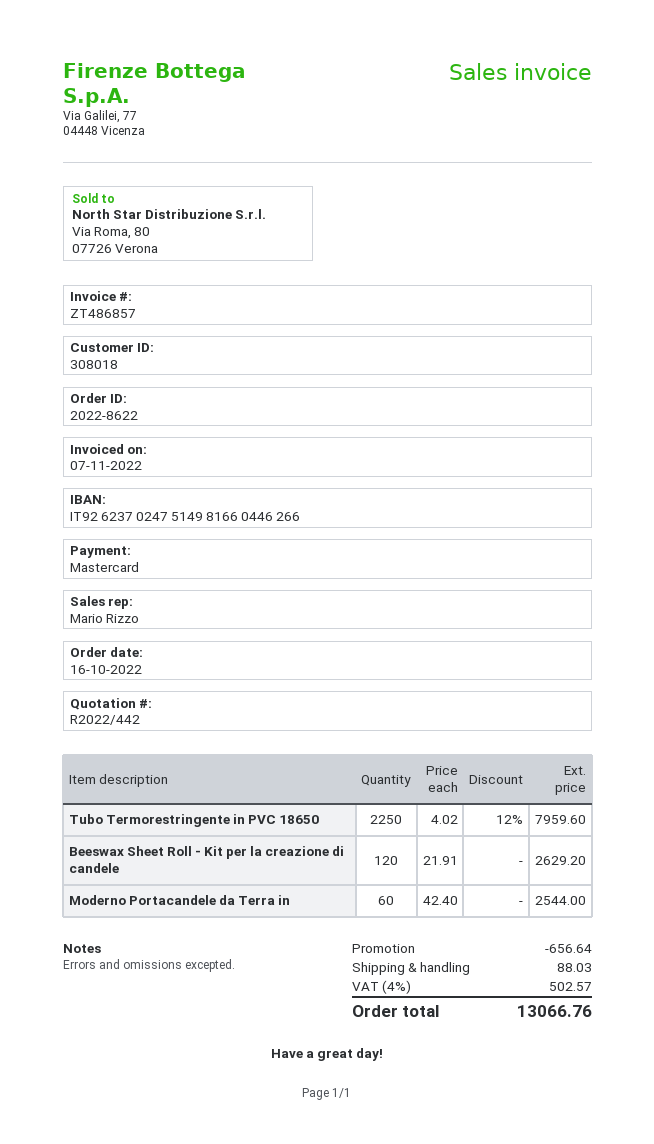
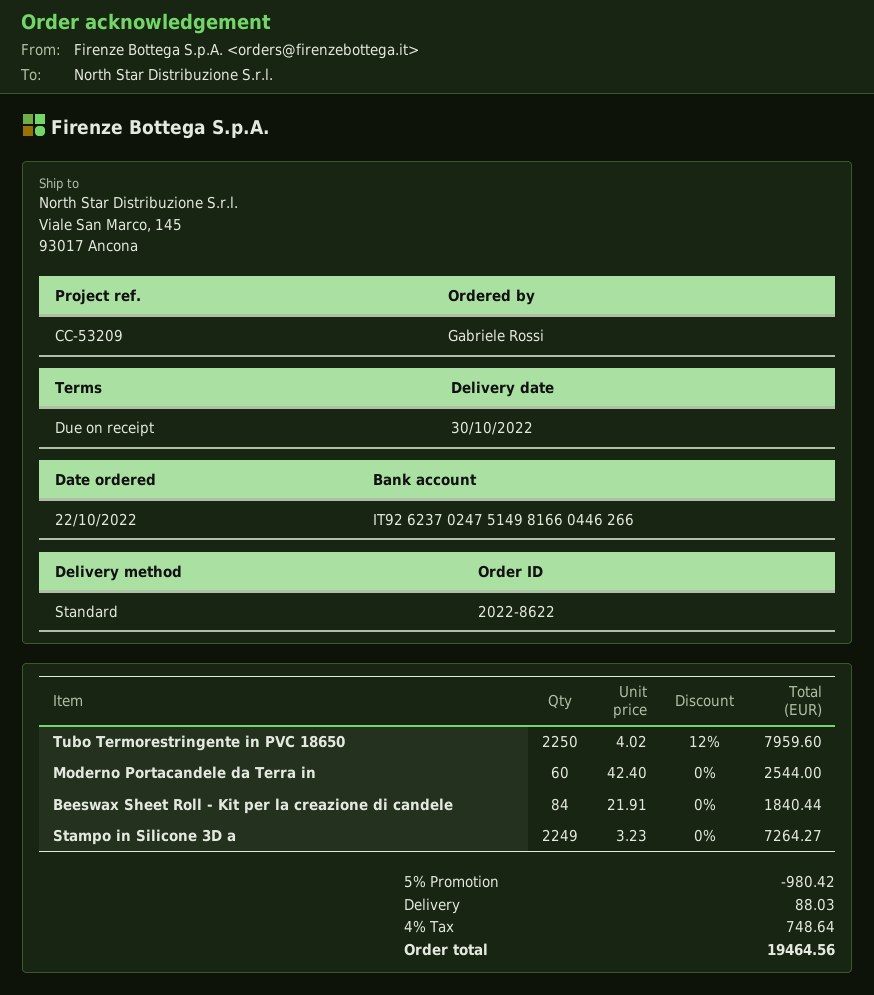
order date: 2022-10-16 -> 2022-10-22
Beeswax Sheet Roll - Kit per la creazione di candele: 120 x 21.91 = 2629.20 -> 84 x 21.91 = 1840.44
Stampo in Silicone 3D a: none -> 2249 x 3.23 = 7264.27
discount: 656.64 -> 980.42
tax: 4% = 502.57 -> 4% = 748.64
total: 13066.76 -> 19464.56

